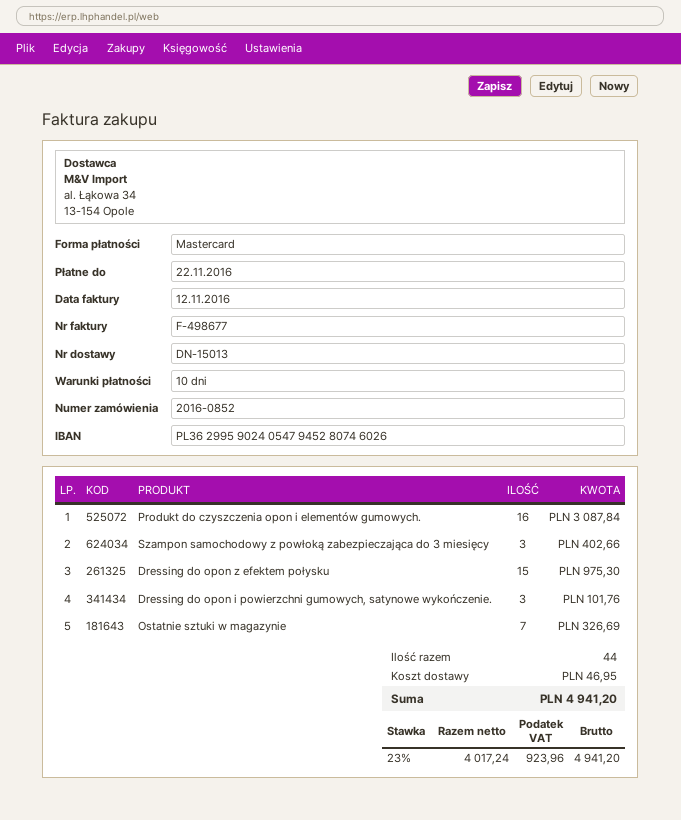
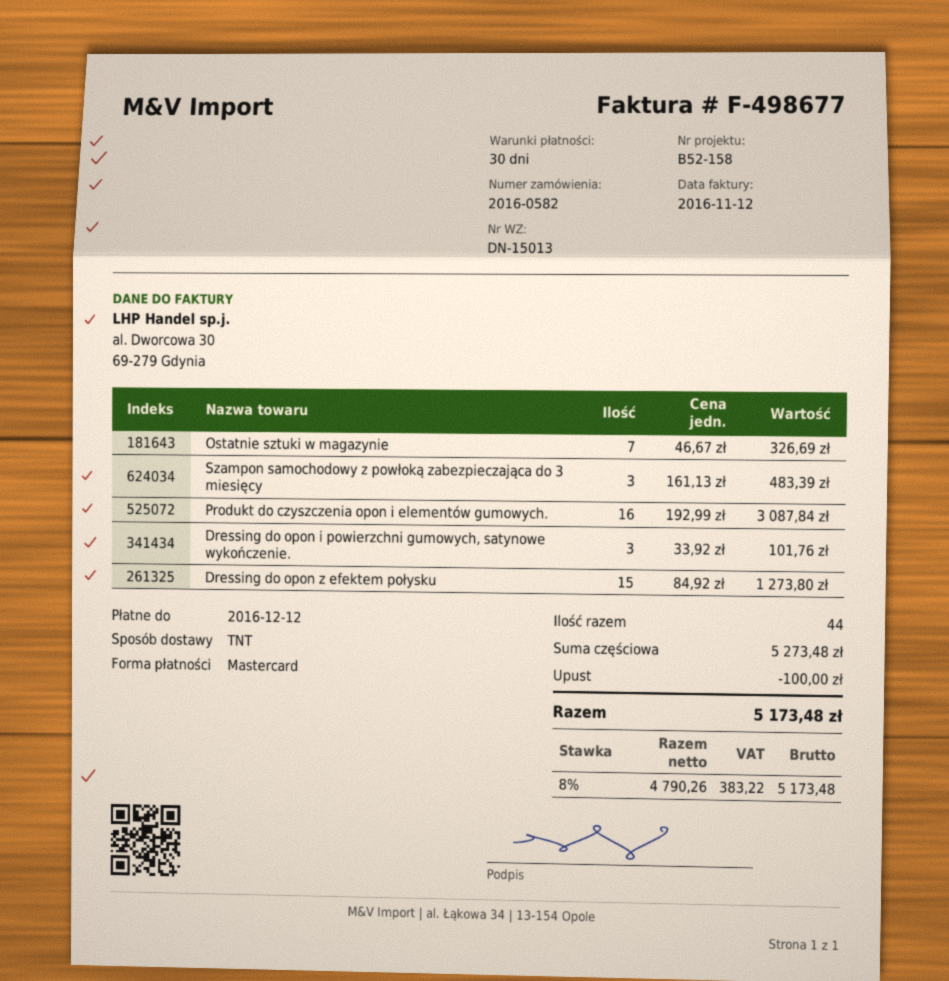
order number: 2016-0852 -> 2016-0582
payment terms: 10 days -> 30 days
due date: 2016-11-22 -> 2016-12-12
Szampon samochodowy z powłoką zabezpieczająca do 3 miesięcy: 3 for 402.66 -> 3 for 483.39
Dressing do opon z efektem połysku: 15 for 975.30 -> 15 for 1273.80
discount: none -> 100.00
shipping: 46.95 -> none
net: 4017.24 -> 4790.26
tax: 23% = 923.96 -> 8% = 383.22
total: 4941.20 -> 5173.48

